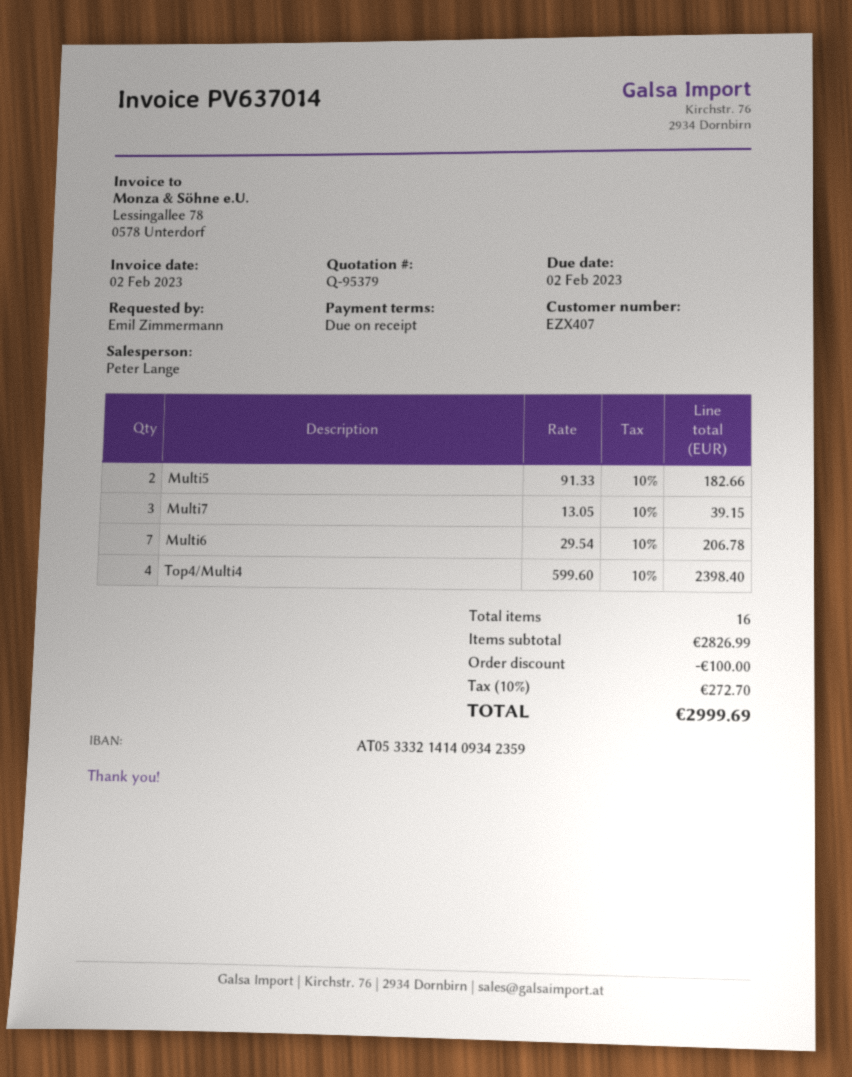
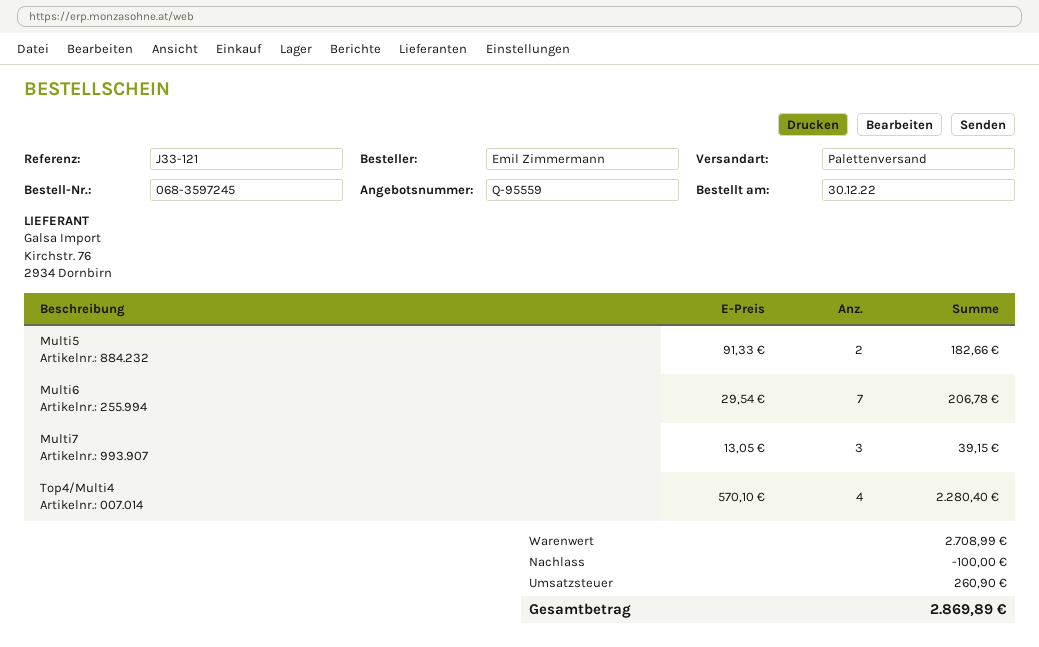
quote number: Q-95379 -> Q-95559
Top4/Multi4: 4 x 599.60 = 2398.40 -> 4 x 570.10 = 2280.40
subtotal: 2826.99 -> 2708.99
tax: 272.70 -> 260.90
total: 2999.69 -> 2869.89

